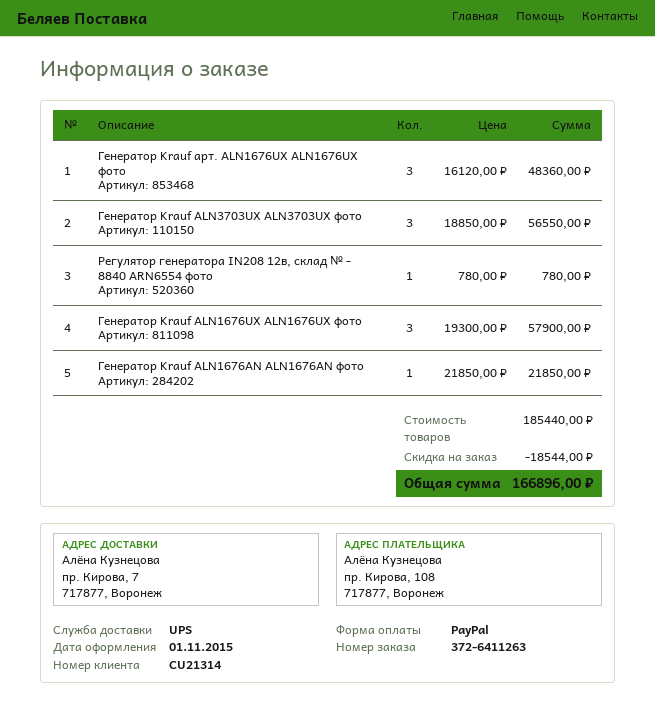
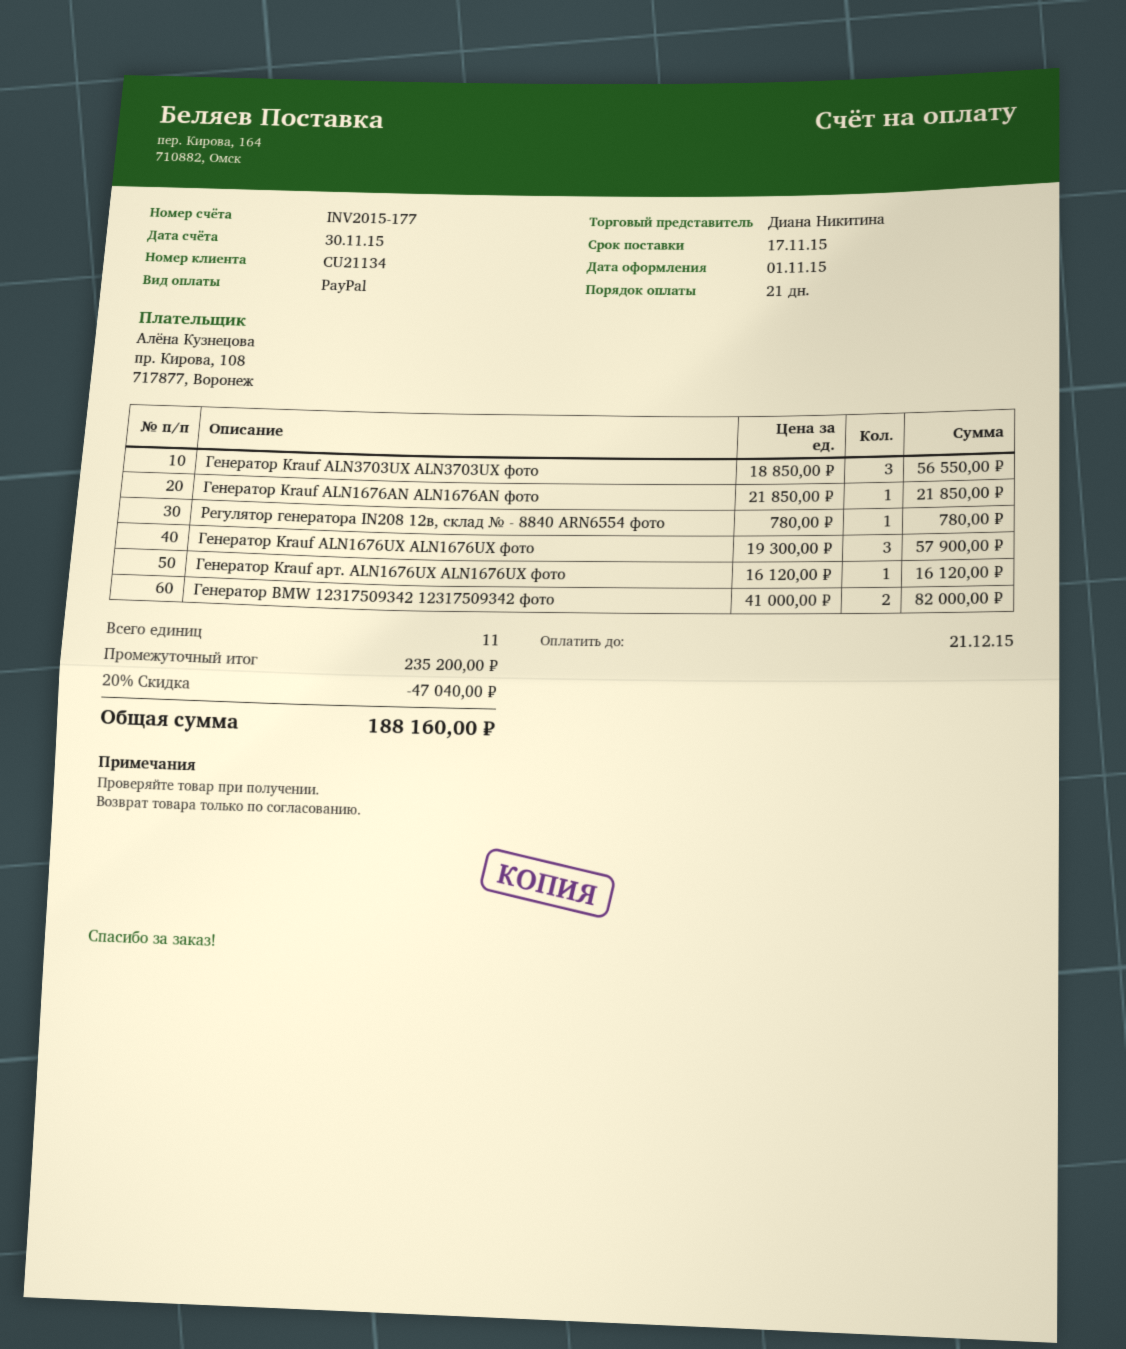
customer number: CU21314 -> CU21134
Генератор Krauf арт. ALN1676UX ALN1676UX фото: 3 x 16120.00 = 48360.00 -> 1 x 16120.00 = 16120.00
Генератор BMW 12317509342 12317509342 фото: none -> 2 x 41000.00 = 82000.00
subtotal: 185440.00 -> 235200.00
discount: 18544.00 -> 47040.00
total: 166896.00 -> 188160.00

